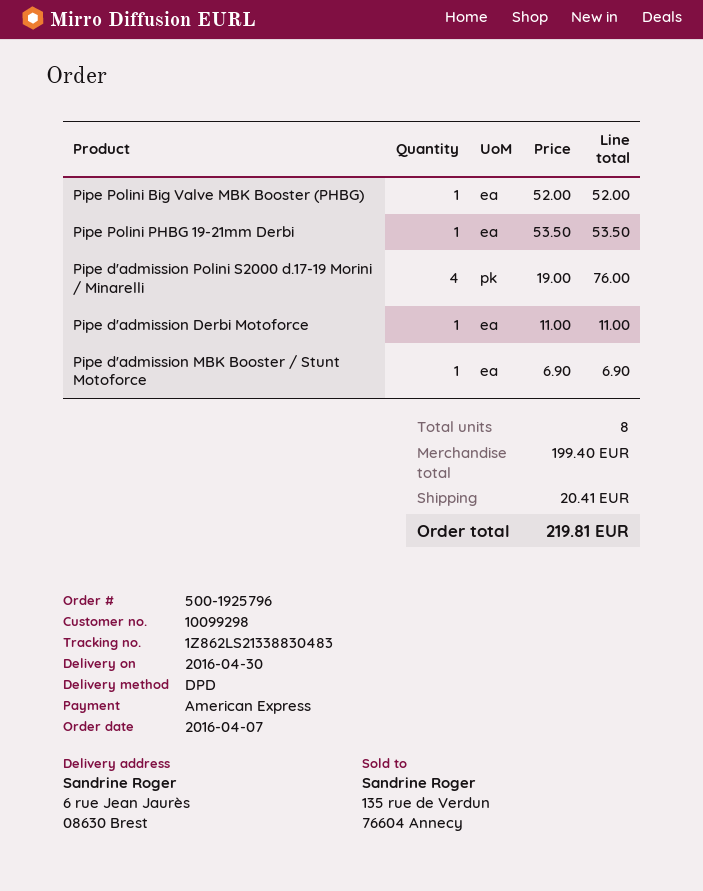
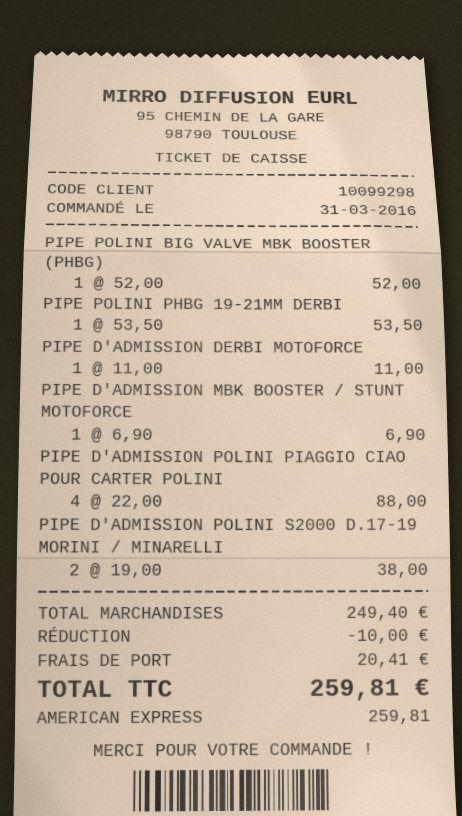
order date: 2016-04-07 -> 2016-03-31
Pipe d'admission Polini S2000 d.17-19 Morini / Minarelli: 4 x 19.00 = 76.00 -> 2 x 19.00 = 38.00
PIPE D'ADMISSION POLINI PIAGGIO CIAO POUR CARTER POLINI: none -> 4 x 22.00 = 88.00
subtotal: 199.40 -> 249.40
discount: none -> 10.00
total: 219.81 -> 259.81

